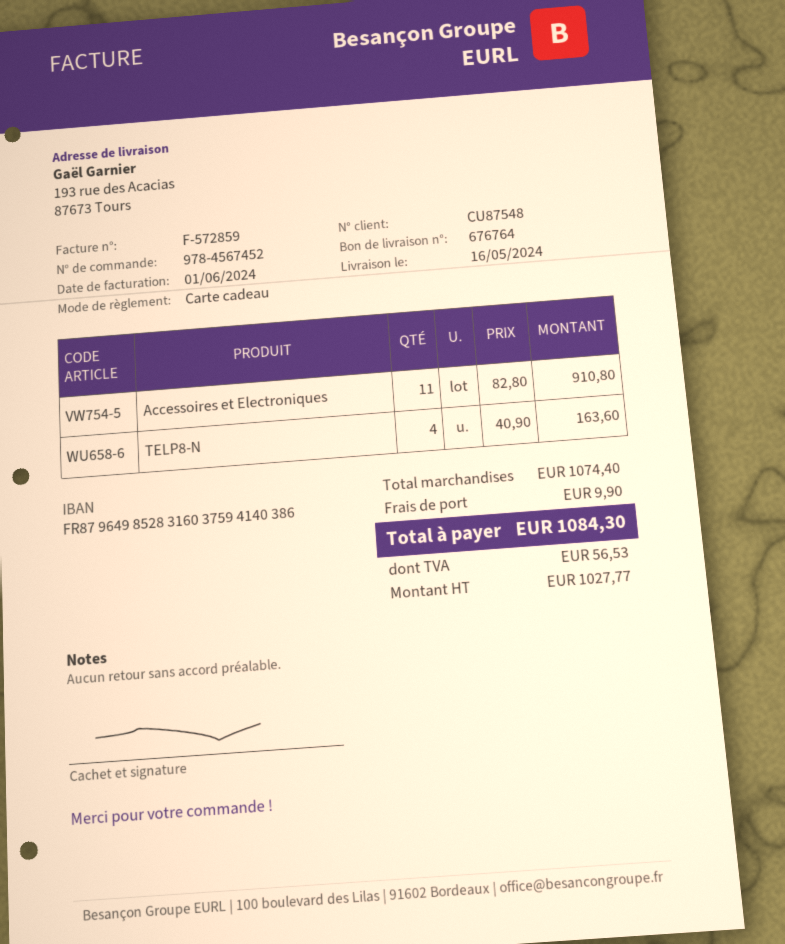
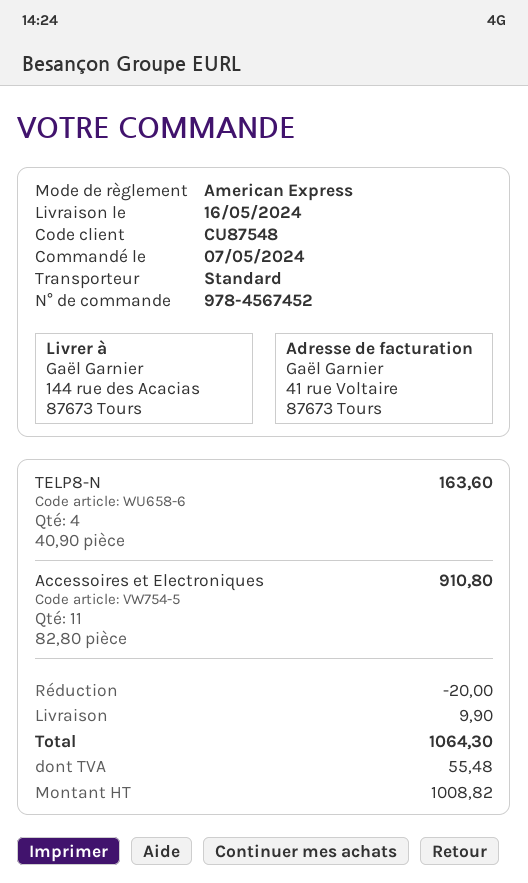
payment method: gift card -> American Express
ship to: 193 rue des Acacias, 87673 Tours -> 144 rue des Acacias, 87673 Tours
discount: none -> 20.00
net: 1027.77 -> 1008.82
tax: 56.53 -> 55.48
total: 1084.30 -> 1064.30

